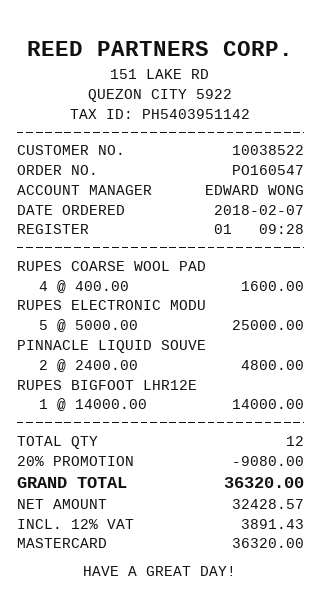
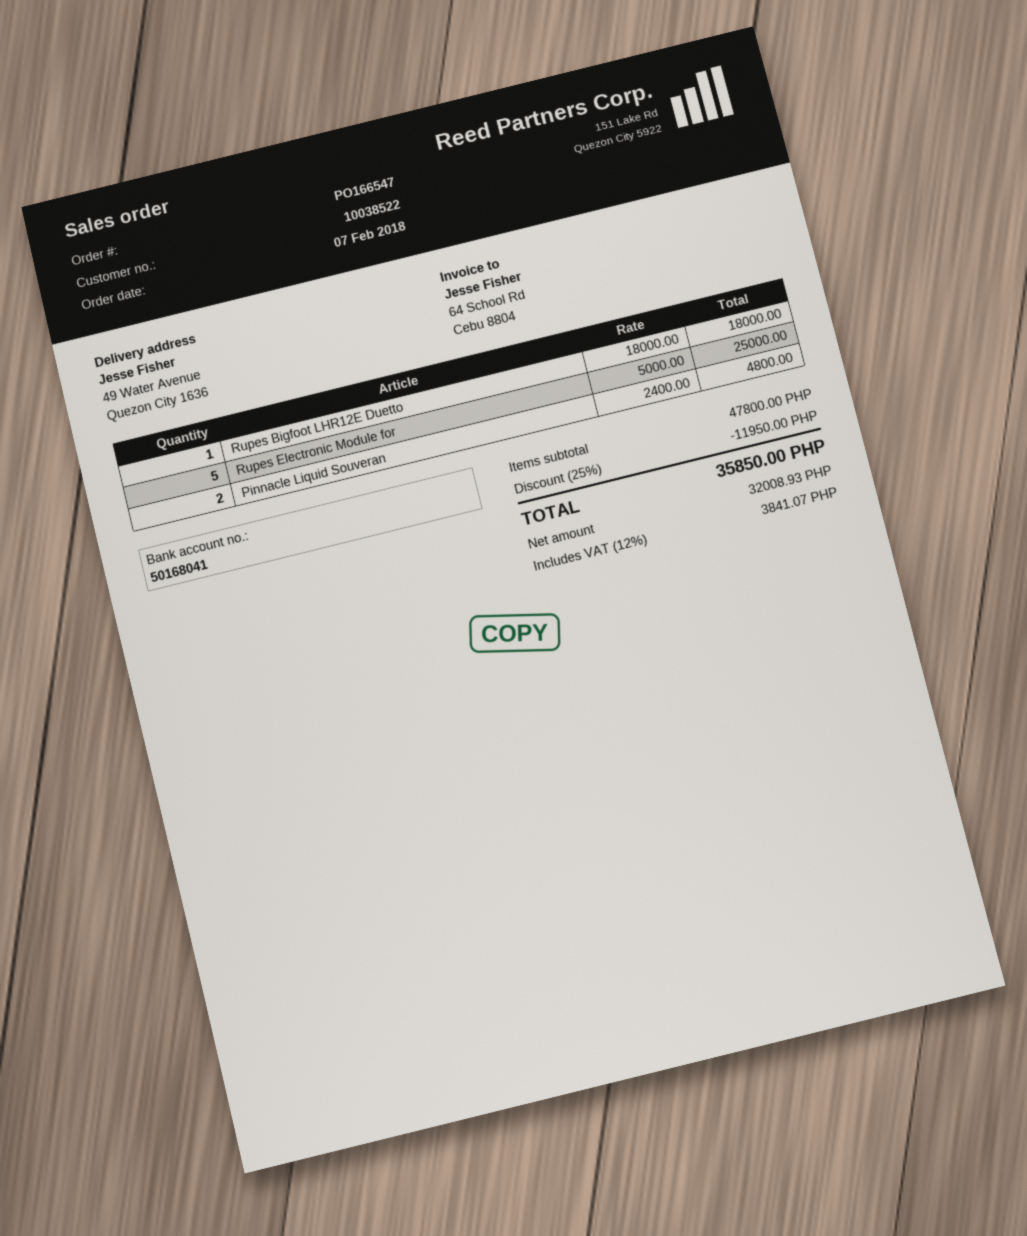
order number: PO160547 -> PO166547
RUPES COARSE WOOL PAD: 4 x 400.00 = 1600.00 -> none
RUPES BIGFOOT LHR12E: 1 x 14000.00 = 14000.00 -> 1 x 18000.00 = 18000.00
discount: 20% = 9080.00 -> 25% = 11950.00
net: 32428.57 -> 32008.93
tax: 12% = 3891.43 -> 12% = 3841.07
total: 36320.00 -> 35850.00

